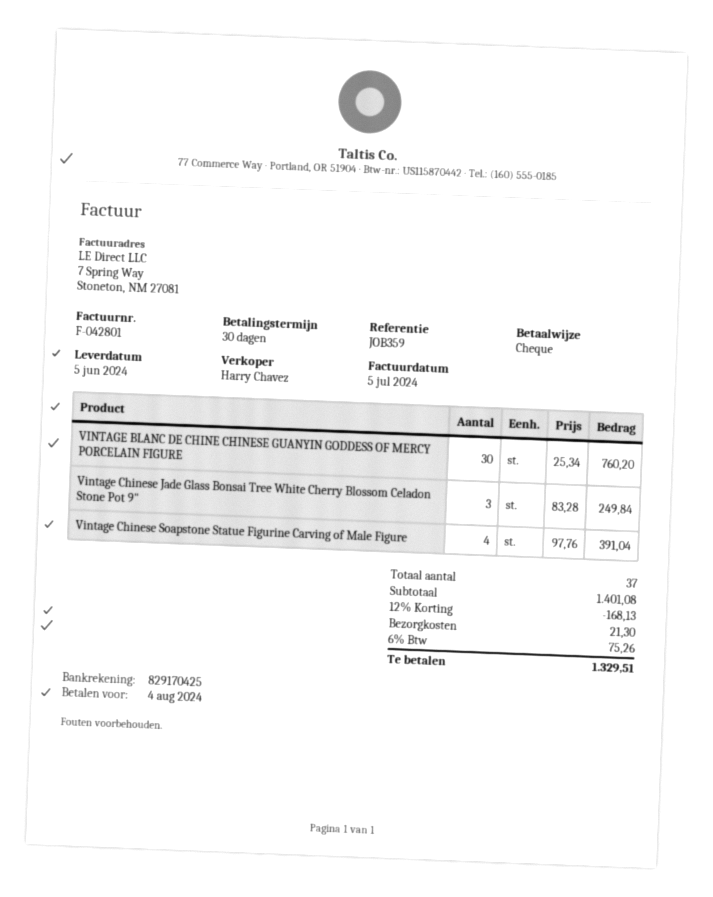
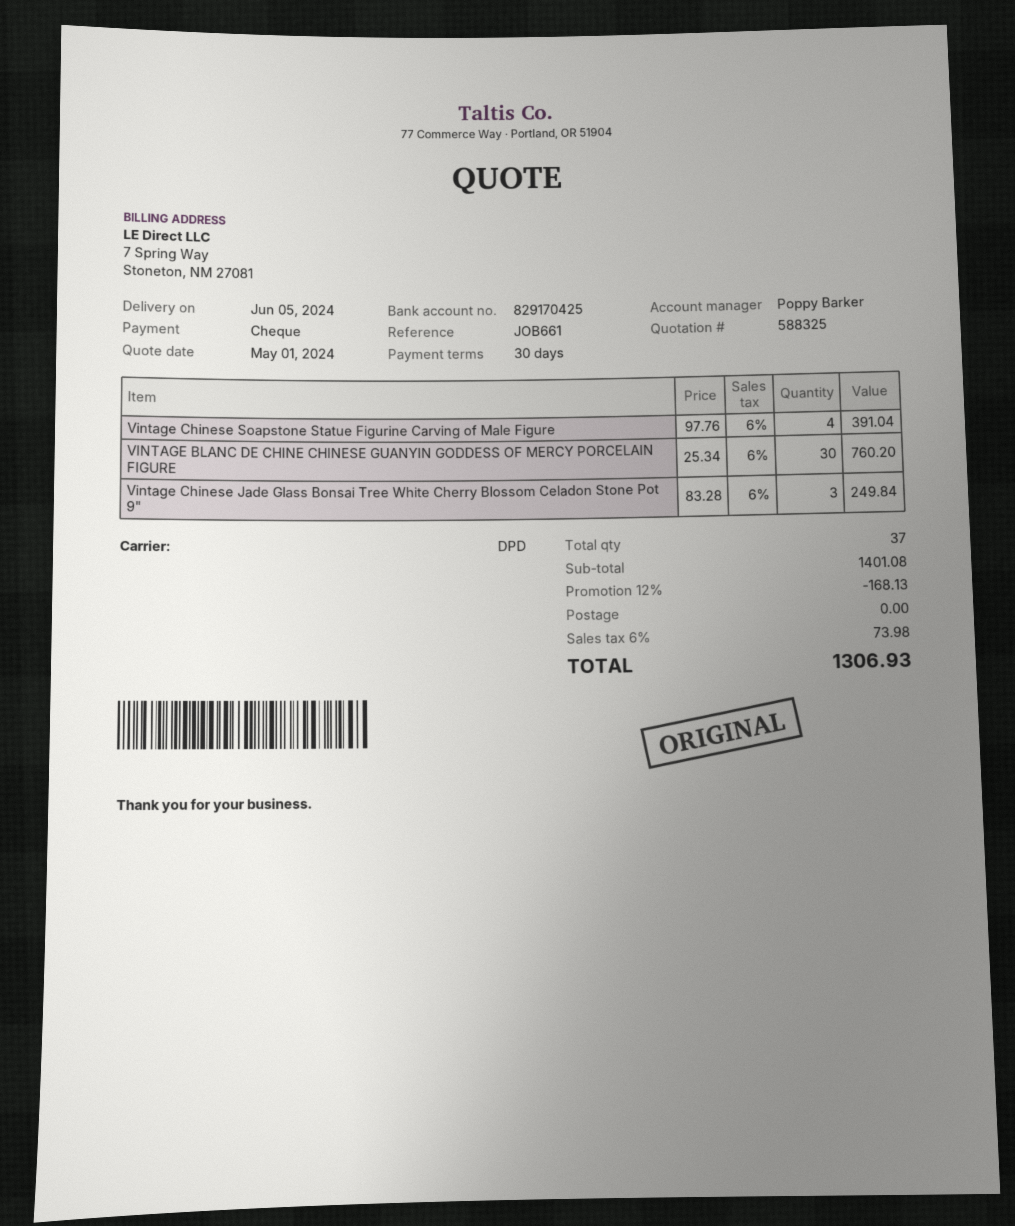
reference: JOB359 -> JOB661
sales rep: Harry Chavez -> Poppy Barker
shipping: 21.30 -> 0.00
tax: 6% = 75.26 -> 6% = 73.98
total: 1329.51 -> 1306.93

